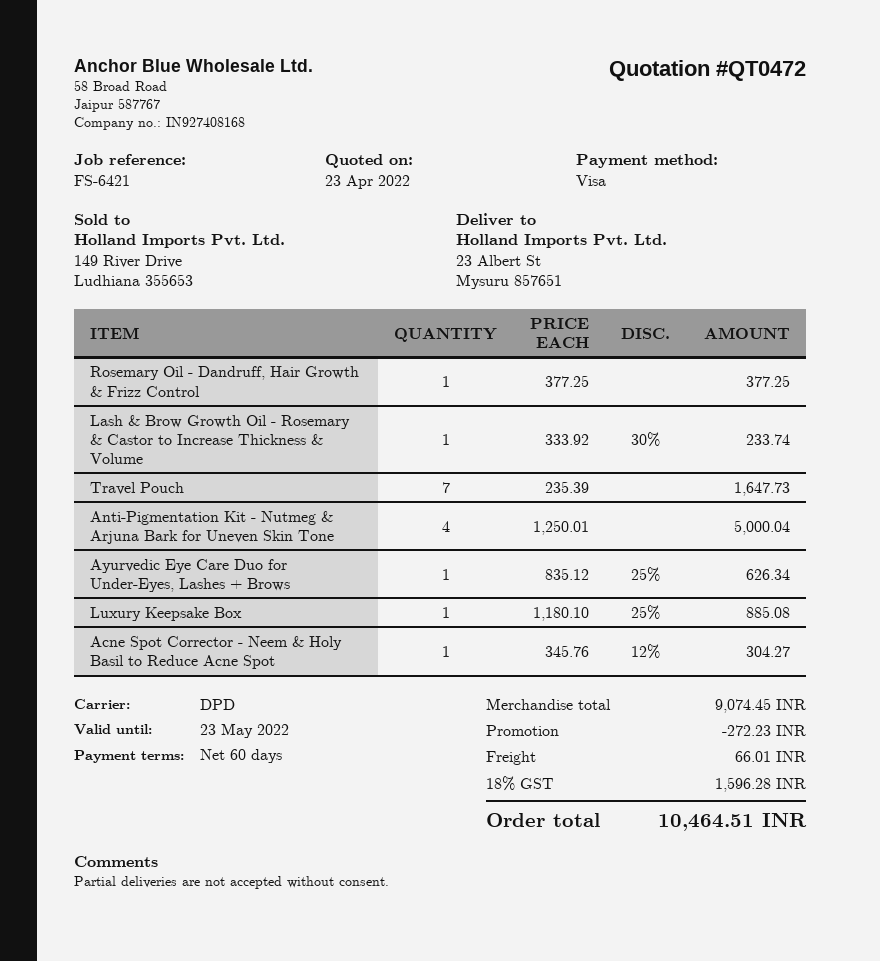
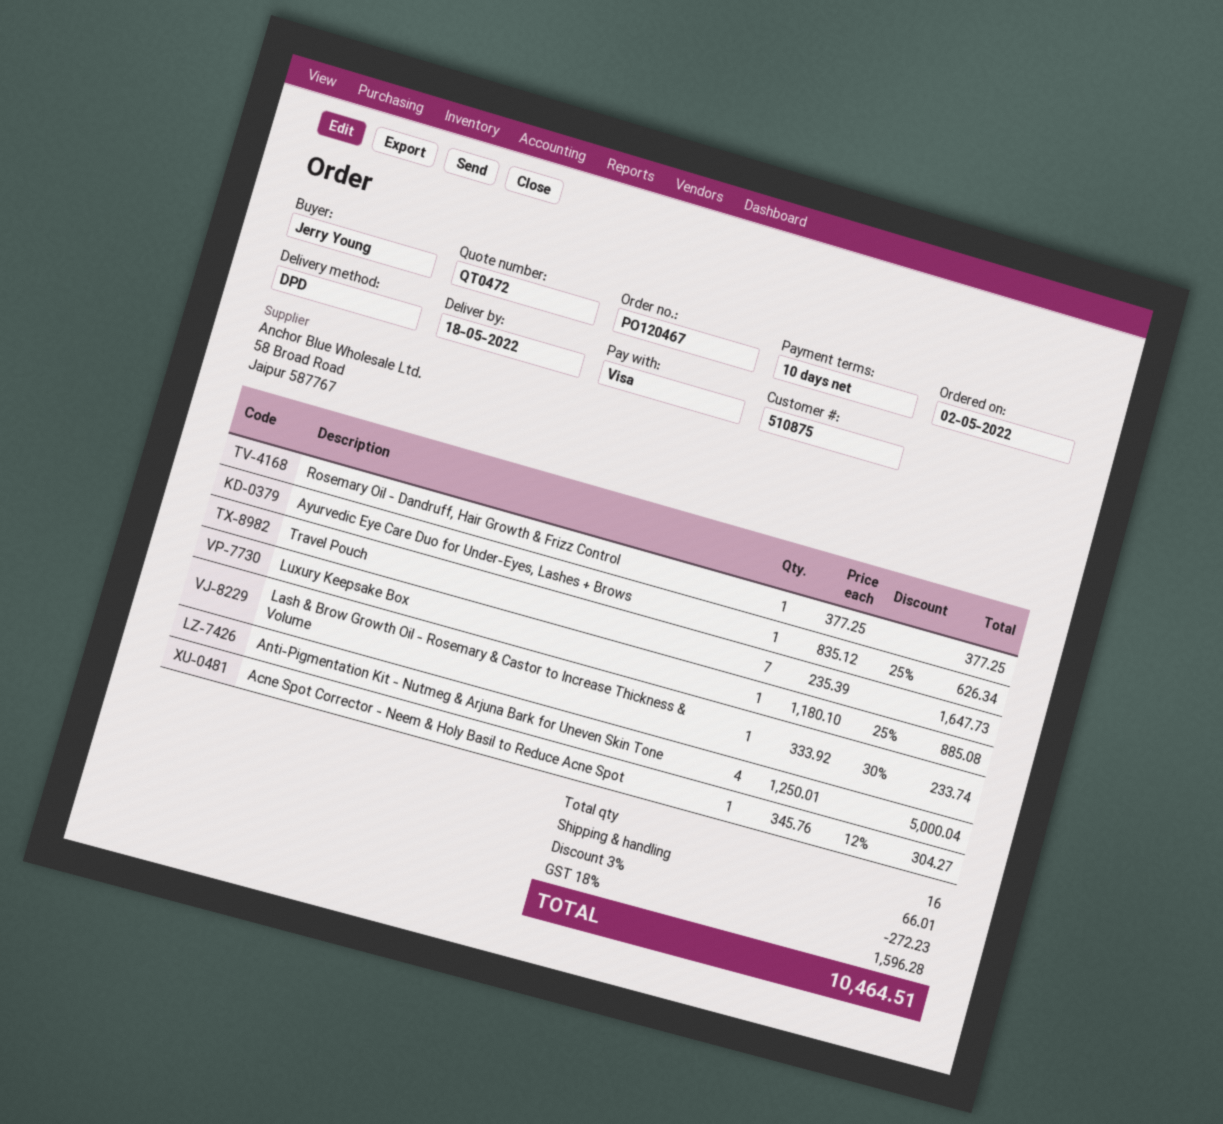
payment terms: 60 days -> 10 days

